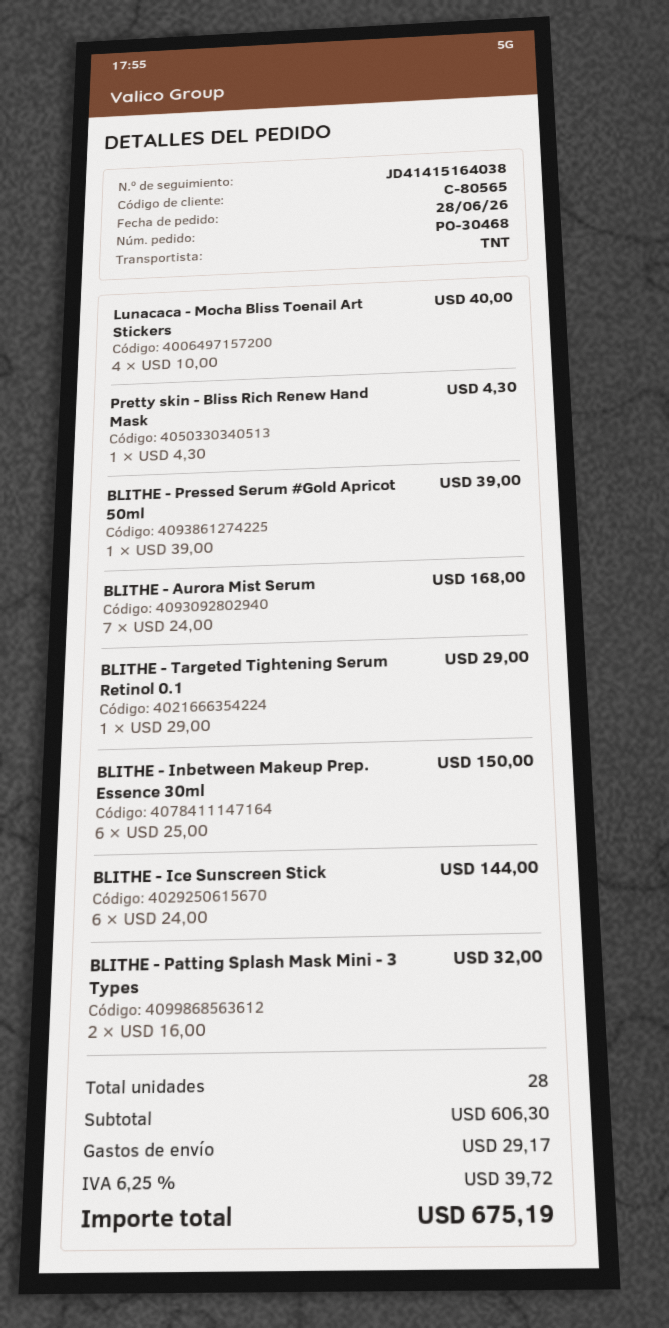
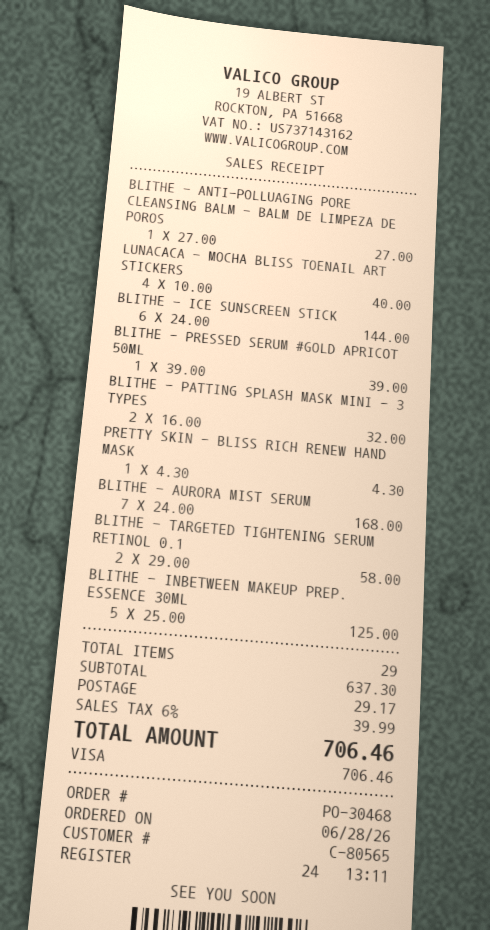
BLITHE - Targeted Tightening Serum Retinol 0.1: 1 x 29.00 = 29.00 -> 2 x 29.00 = 58.00
BLITHE - Inbetween Makeup Prep. Essence 30ml: 6 x 25.00 = 150.00 -> 5 x 25.00 = 125.00
BLITHE - ANTI-POLLUAGING PORE CLEANSING BALM - BALM DE LIMPEZA DE POROS: none -> 1 x 27.00 = 27.00
total quantity: 28 -> 29
subtotal: 606.30 -> 637.30
tax: 6.25% = 39.72 -> 6% = 39.99
total: 675.19 -> 706.46

